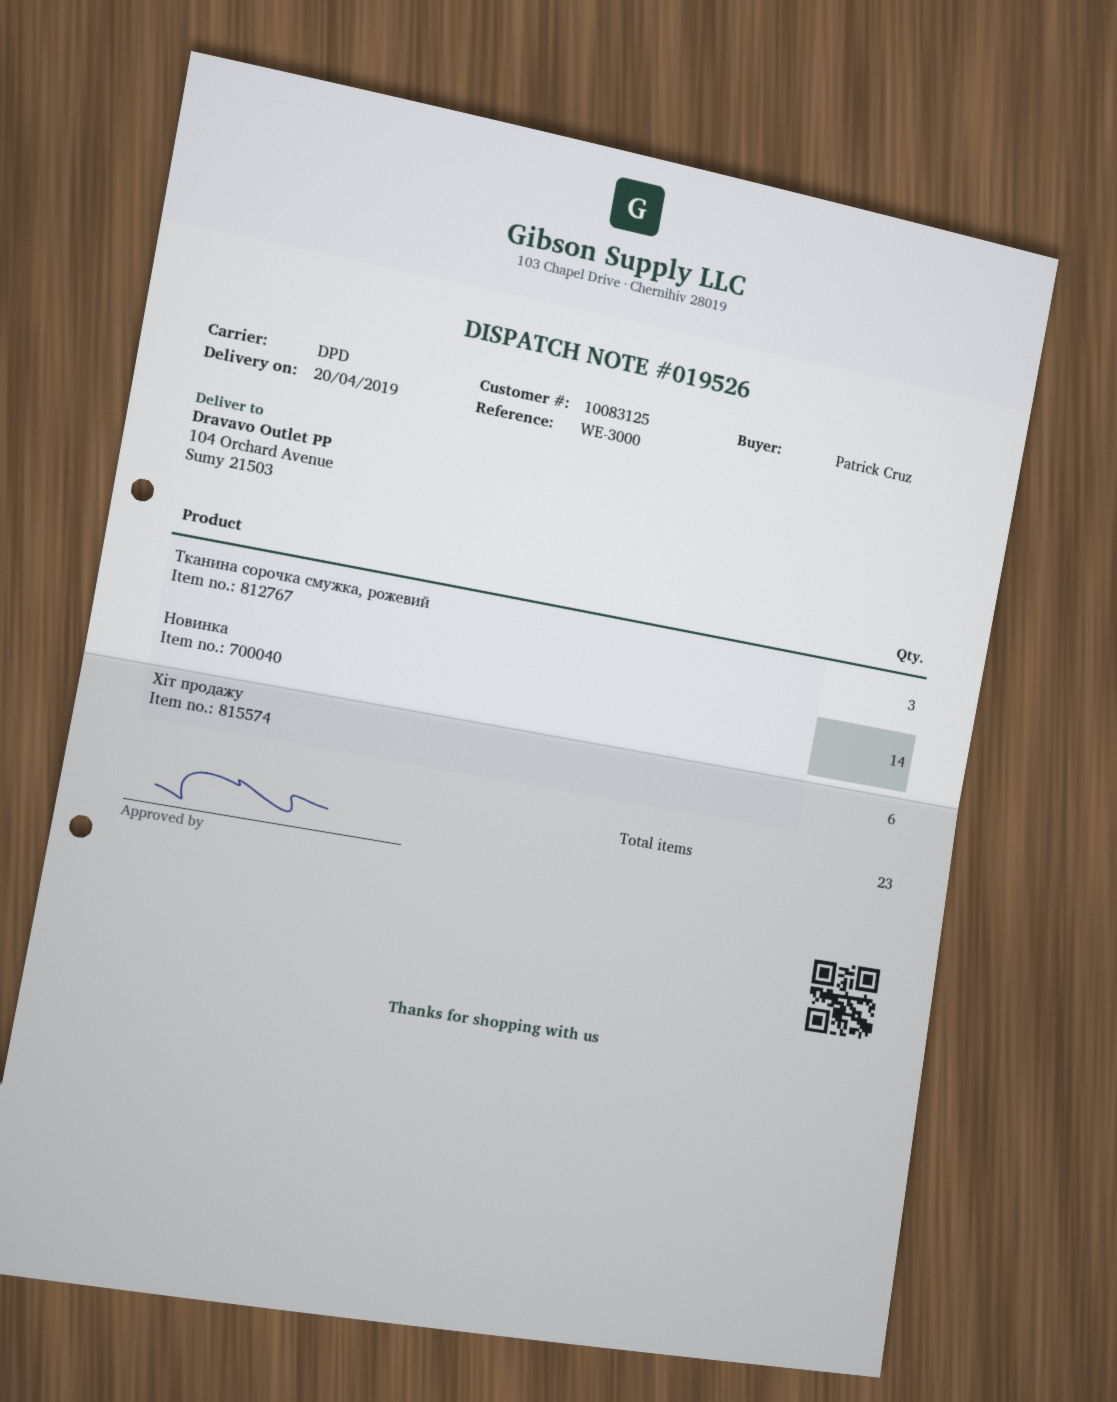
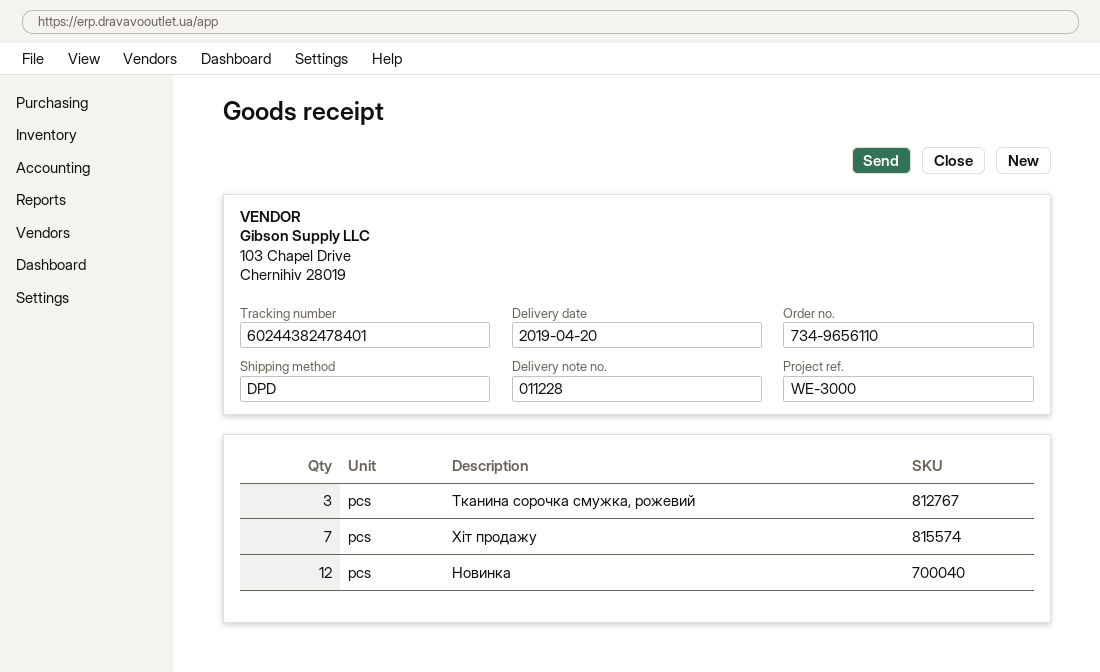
delivery note number: 019526 -> 011228
Новинка: 14 -> 12
Хіт продажу: 6 -> 7

